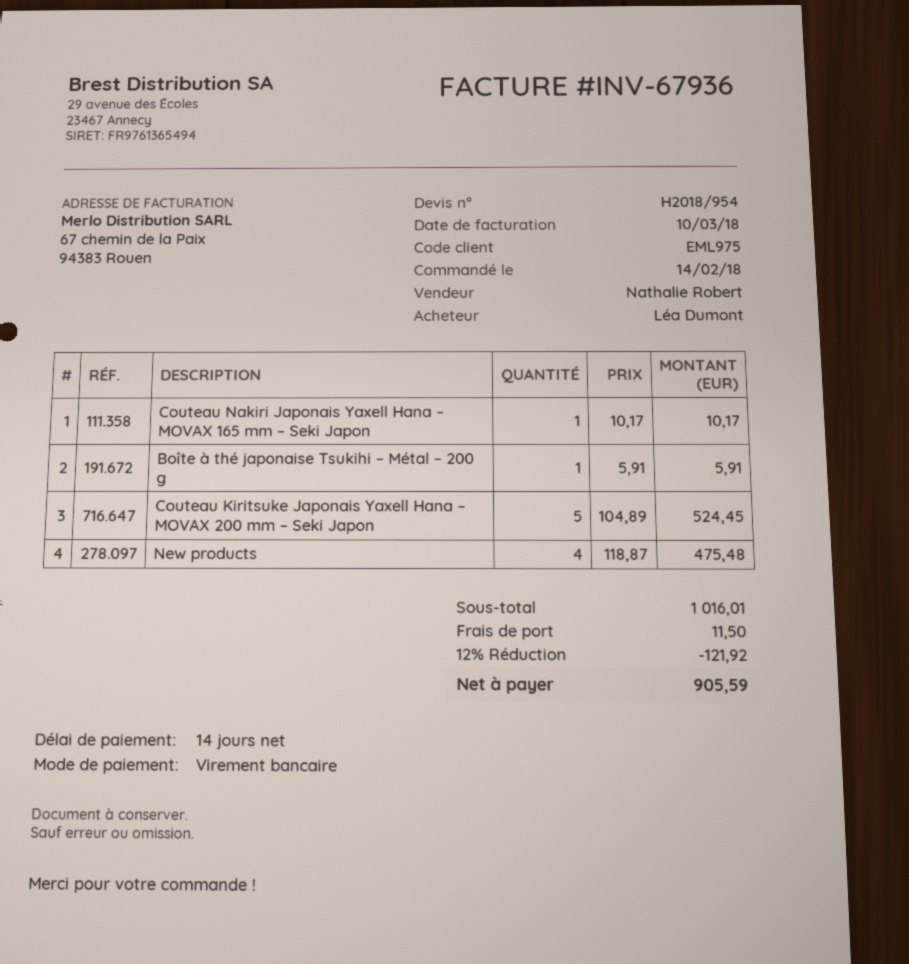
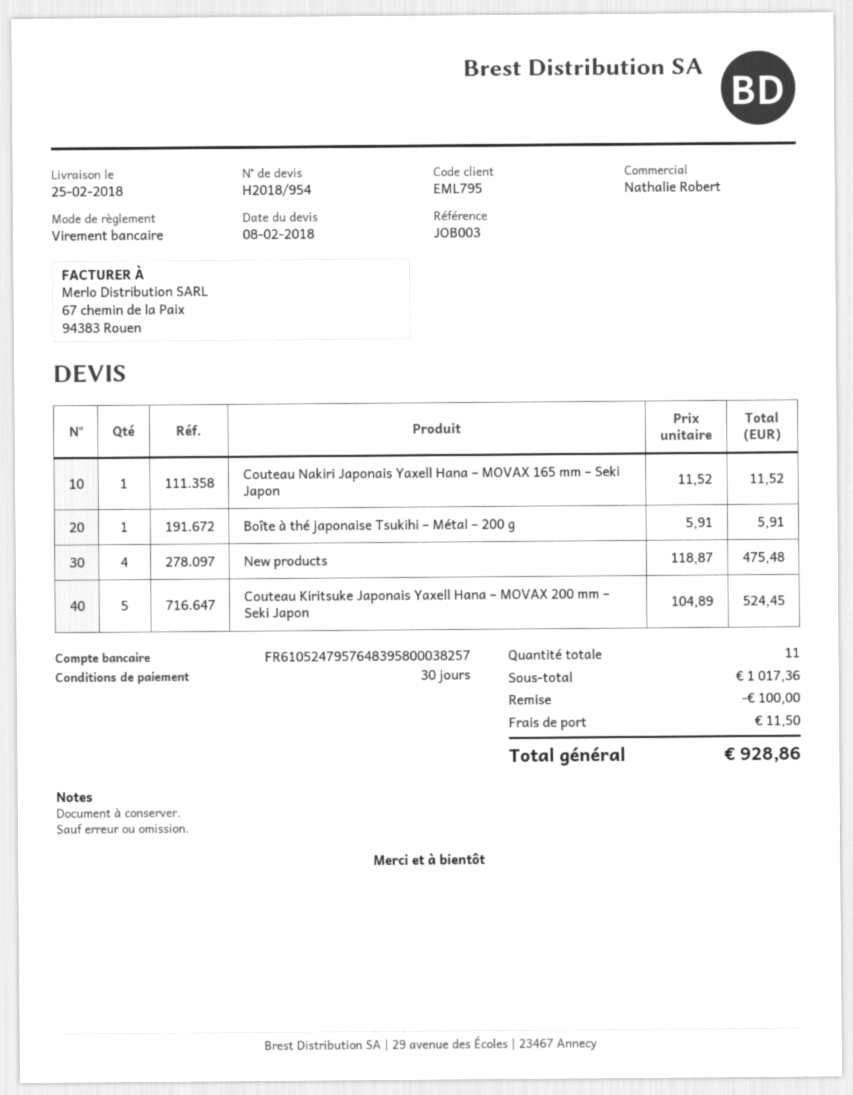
payment terms: 14 days -> 30 days
customer number: EML975 -> EML795
Couteau Nakiri Japonais Yaxell Hana – MOVAX 165 mm – Seki Japon: 1 x 10.17 = 10.17 -> 1 x 11.52 = 11.52
subtotal: 1016.01 -> 1017.36
discount: 121.92 -> 100.00
total: 905.59 -> 928.86

